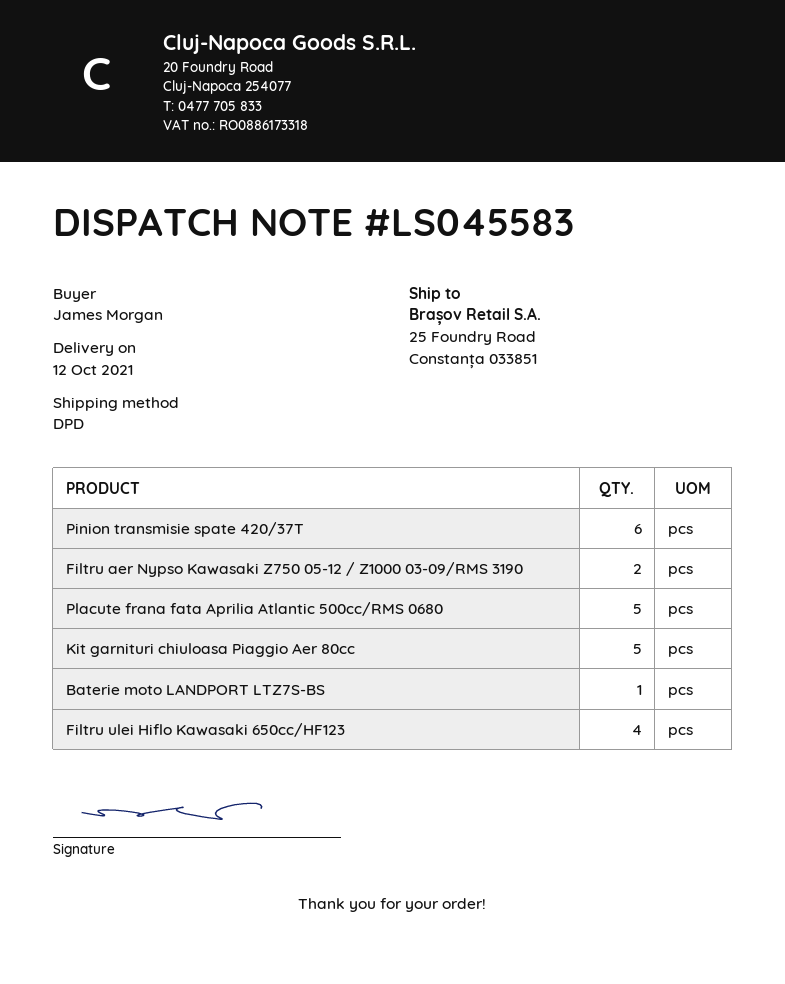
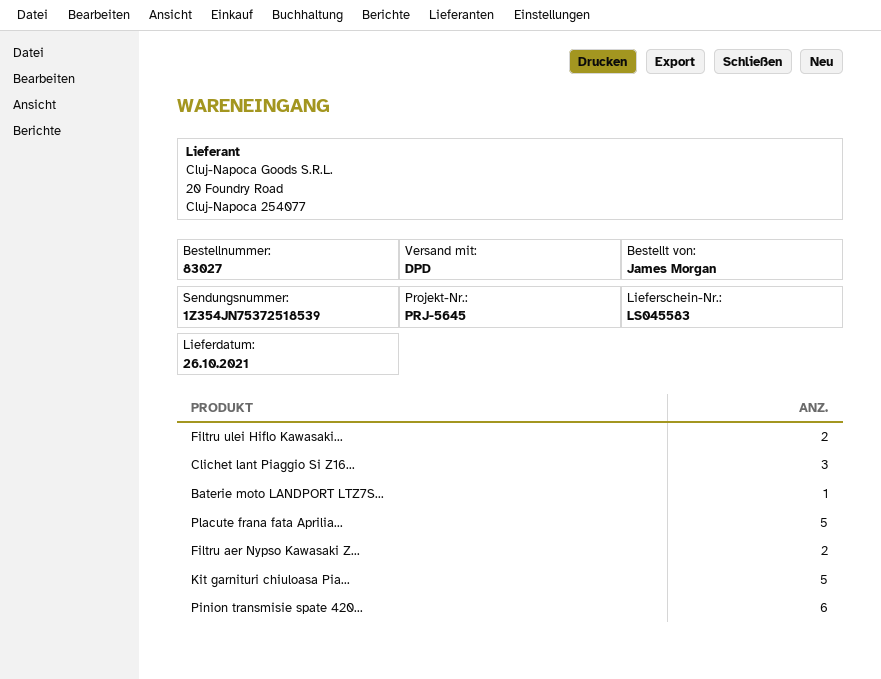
delivery date: 2021-10-12 -> 2021-10-26
Filtru ulei Hiflo Kawasaki 650cc/HF123: 4 -> 2
Clichet lant Piaggio Si Z16...: none -> 3

